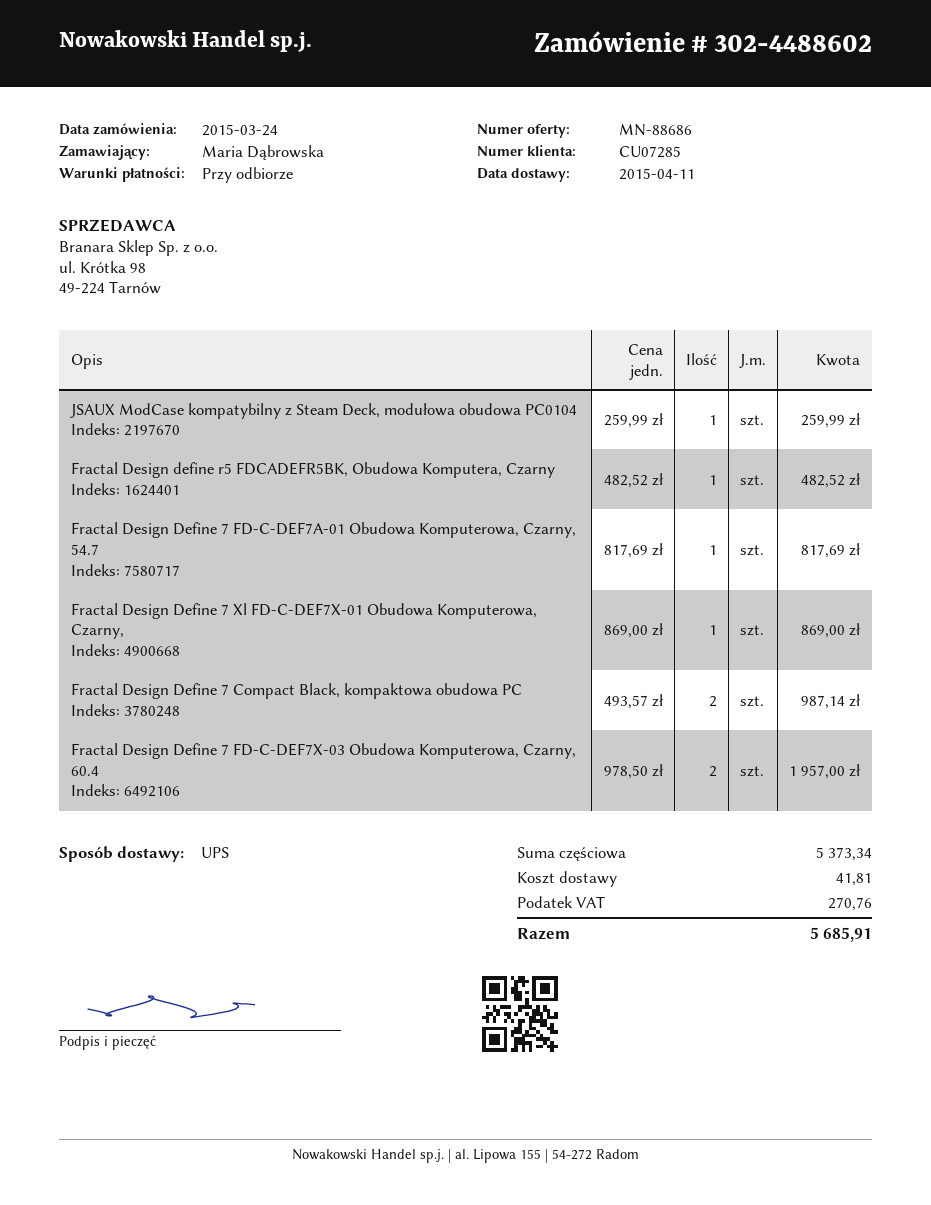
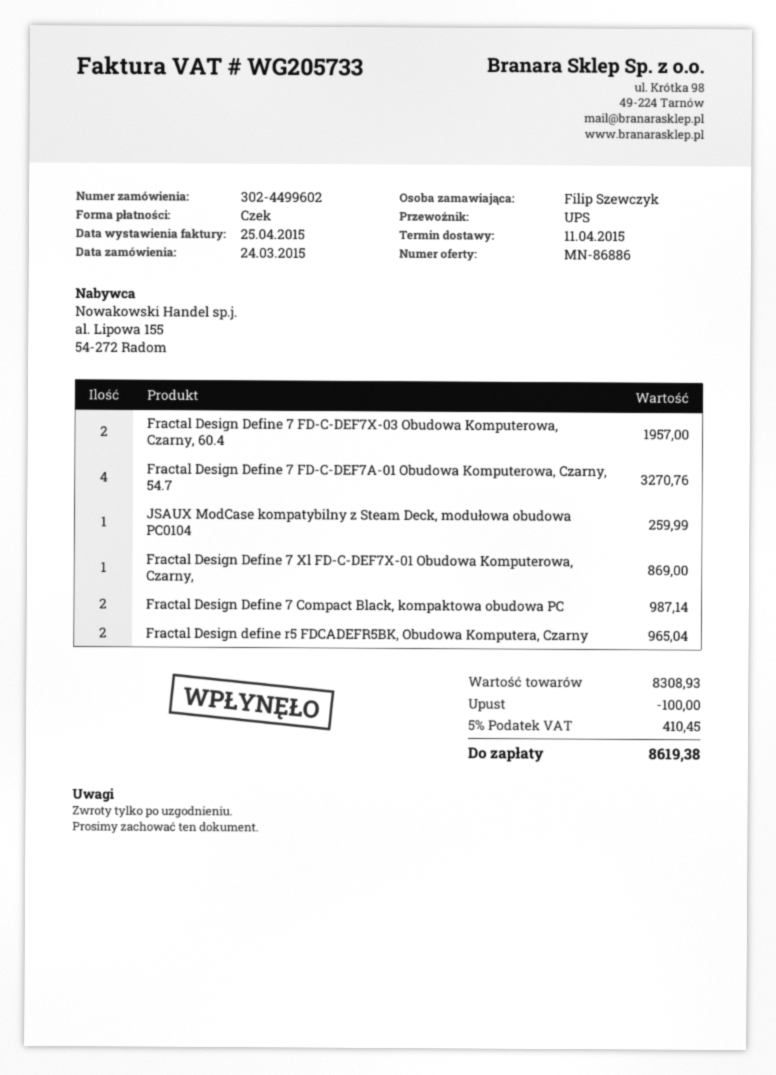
quote number: MN-88686 -> MN-86886
order number: 302-4488602 -> 302-4499602
ordered by: Maria Dąbrowska -> Filip Szewczyk
Fractal Design define r5 FDCADEFR5BK, Obudowa Komputera, Czarny: 1 for 482.52 -> 2 for 965.04
Fractal Design Define 7 FD-C-DEF7A-01 Obudowa Komputerowa, Czarny, 54.7: 1 for 817.69 -> 4 for 3270.76
subtotal: 5373.34 -> 8308.93
discount: none -> 100.00
shipping: 41.81 -> none
tax: 270.76 -> 410.45
total: 5685.91 -> 8619.38

